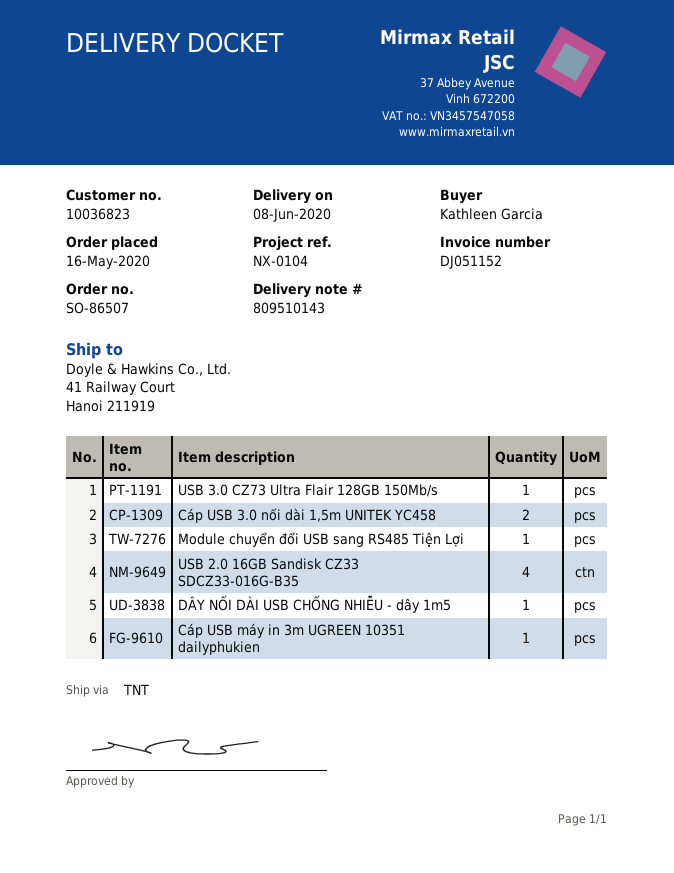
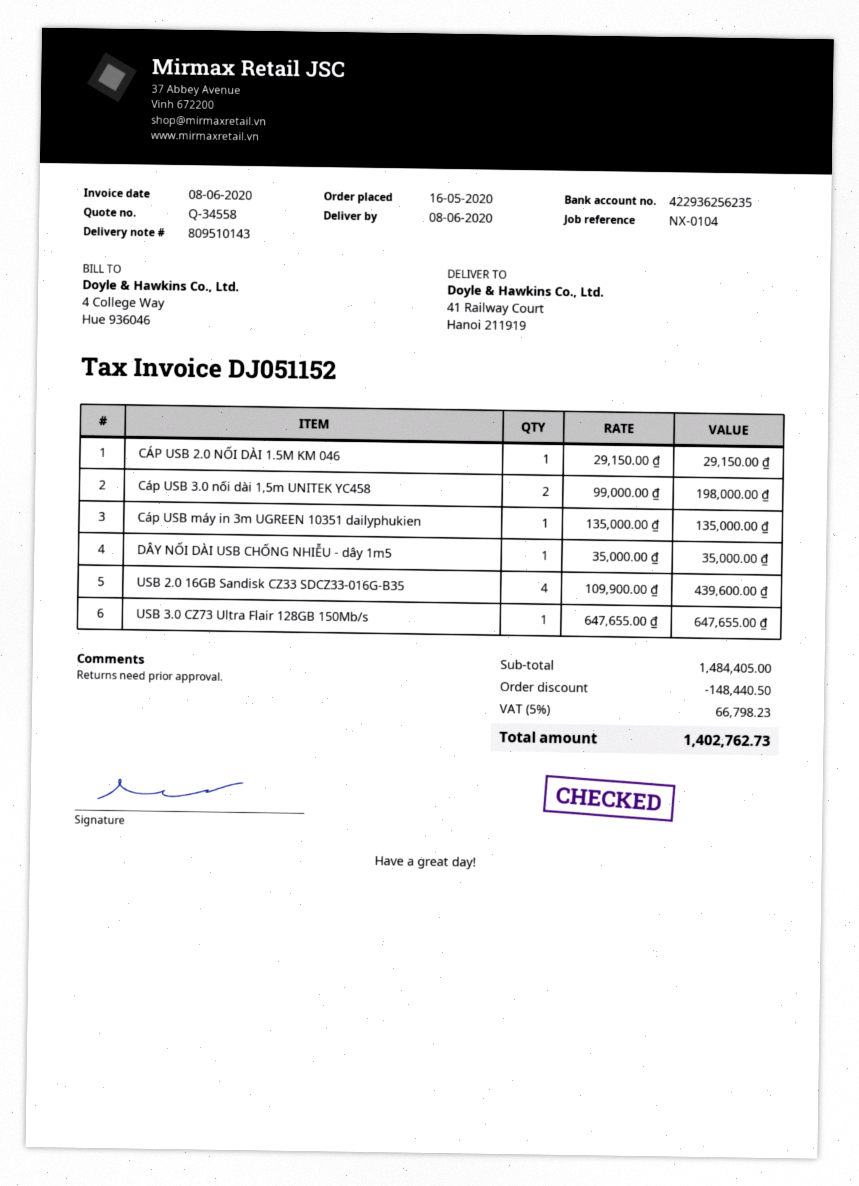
Module chuyển đổi USB sang RS485 Tiện Lợi: 1 -> none
CÁP USB 2.0 NỐI DÀI 1.5M KM 046: none -> 1

